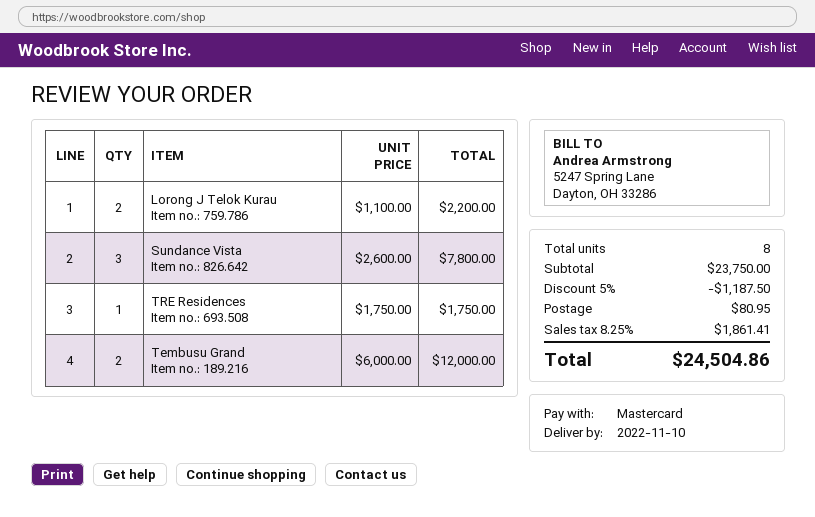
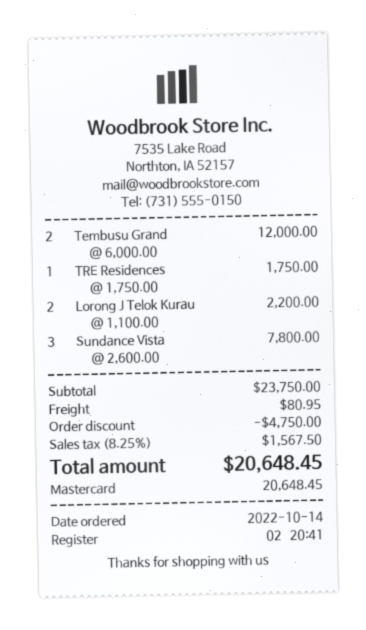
discount: 1187.50 -> 4750.00
tax: 8.25% = 1861.41 -> 8.25% = 1567.50
total: 24504.86 -> 20648.45

